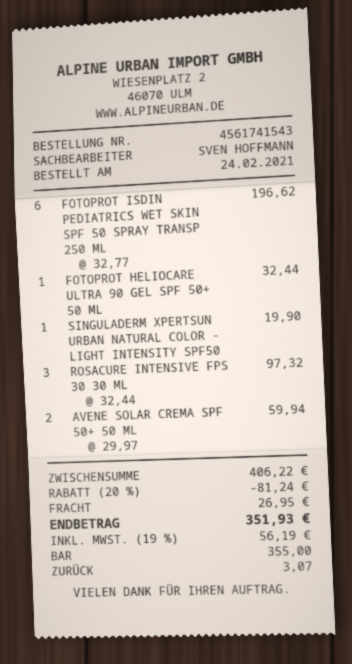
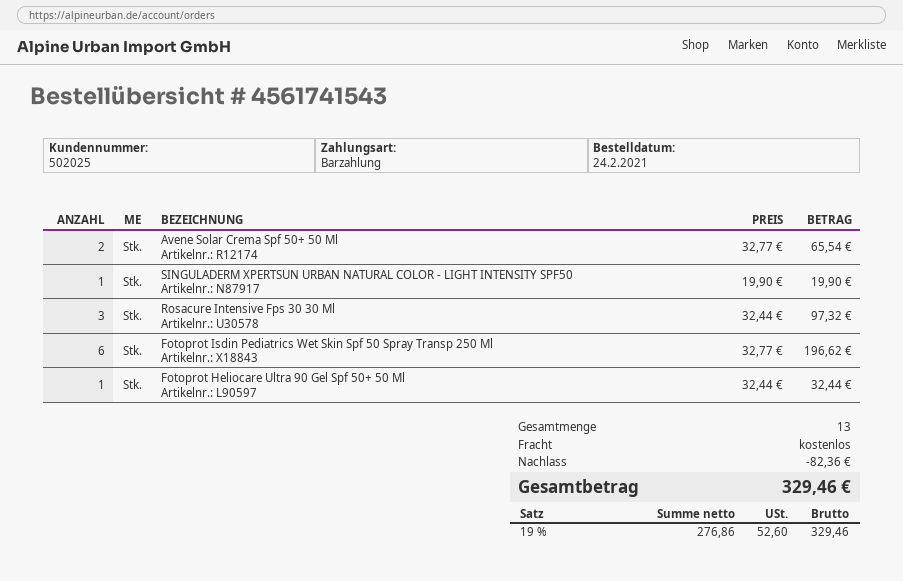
AVENE SOLAR CREMA SPF 50+ 50 ML: 2 x 29.97 = 59.94 -> 2 x 32.77 = 65.54
discount: 81.24 -> 82.36
shipping: 26.95 -> 0.00
tax: 19% = 56.19 -> 19% = 52.60
total: 351.93 -> 329.46

